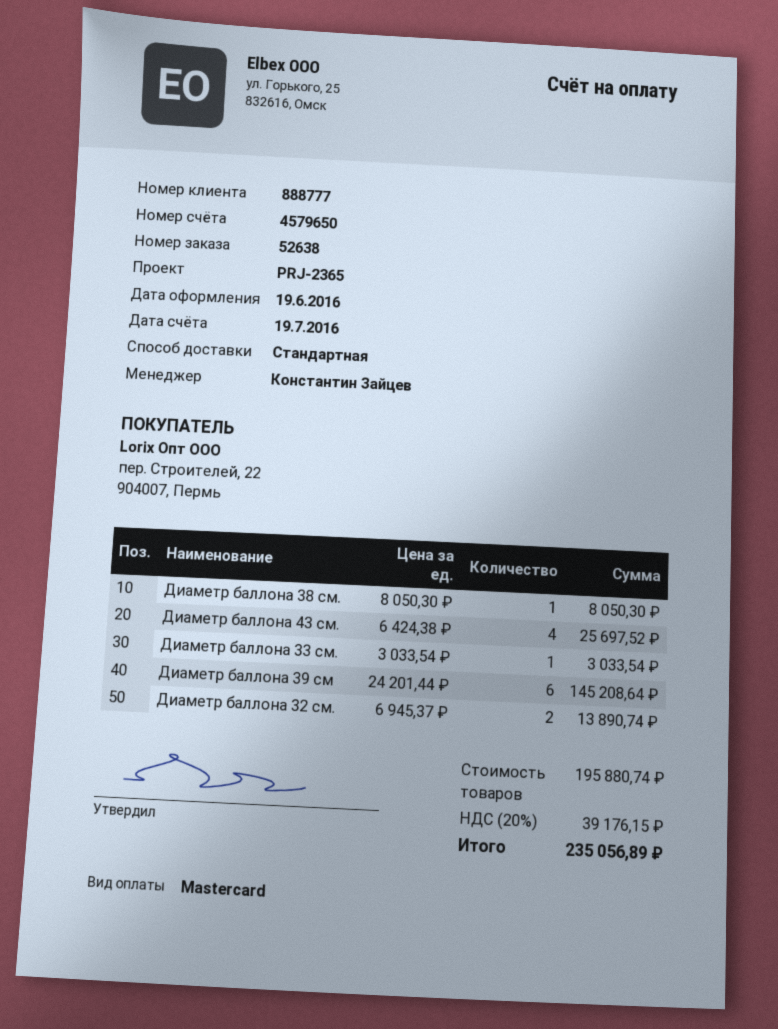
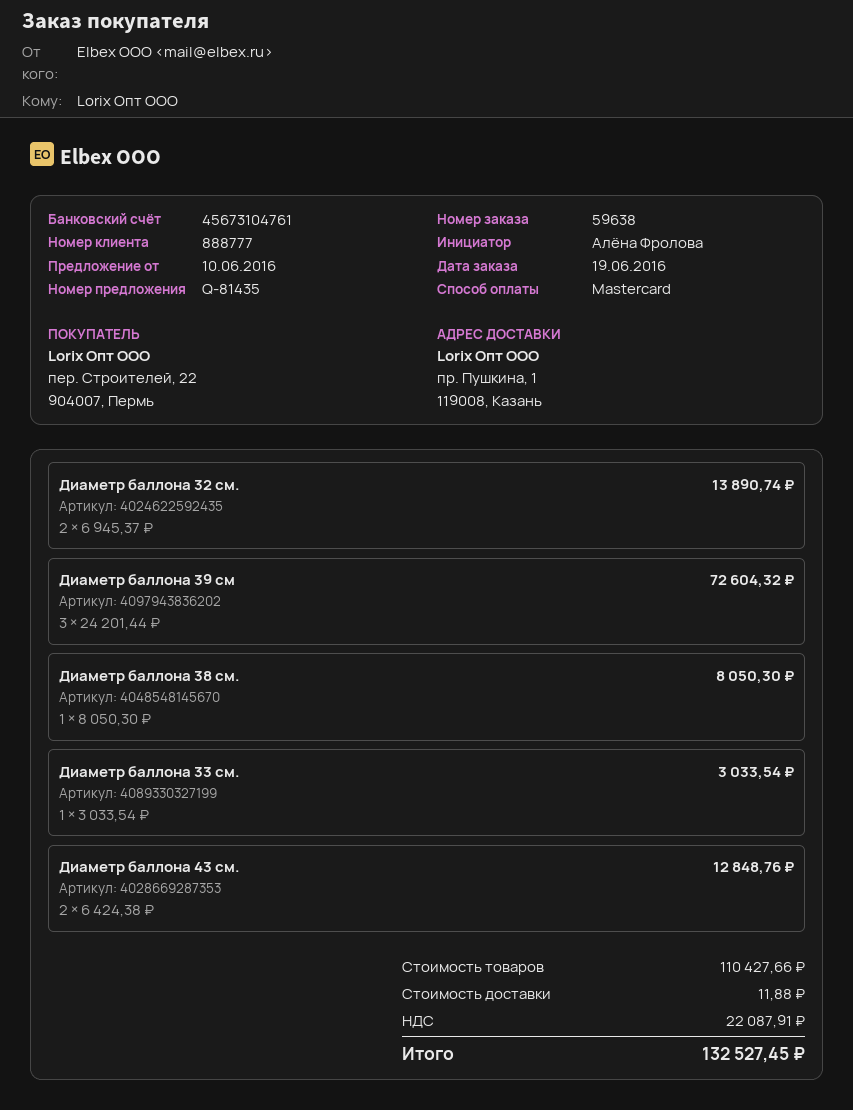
order number: 52638 -> 59638
Диаметр баллона 43 см.: 4 x 6424.38 = 25697.52 -> 2 x 6424.38 = 12848.76
Диаметр баллона 39 см: 6 x 24201.44 = 145208.64 -> 3 x 24201.44 = 72604.32
subtotal: 195880.74 -> 110427.66
shipping: none -> 11.88
tax: 39176.15 -> 22087.91
total: 235056.89 -> 132527.45

